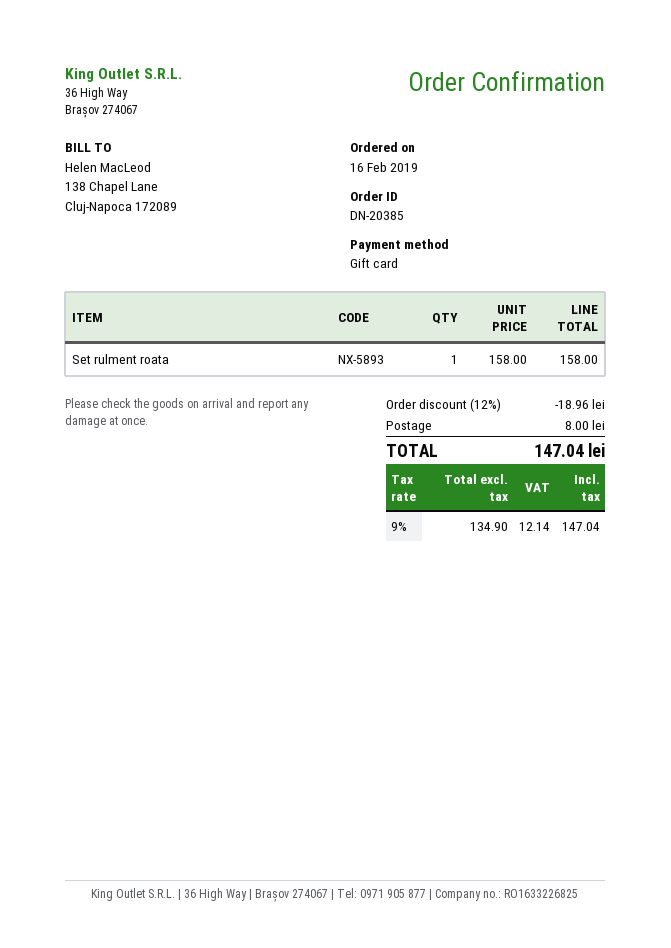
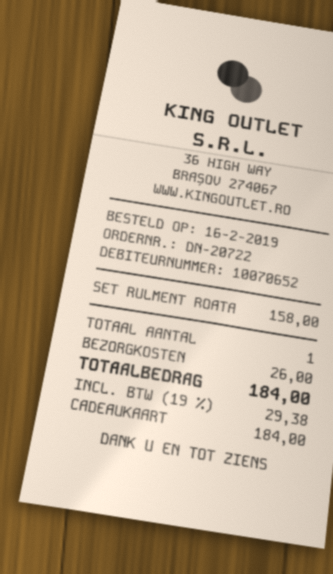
order number: DN-20385 -> DN-20722
discount: 12% = 18.96 -> none
shipping: 8.00 -> 26.00
tax: 9% = 12.14 -> 19% = 29.38
total: 147.04 -> 184.00

